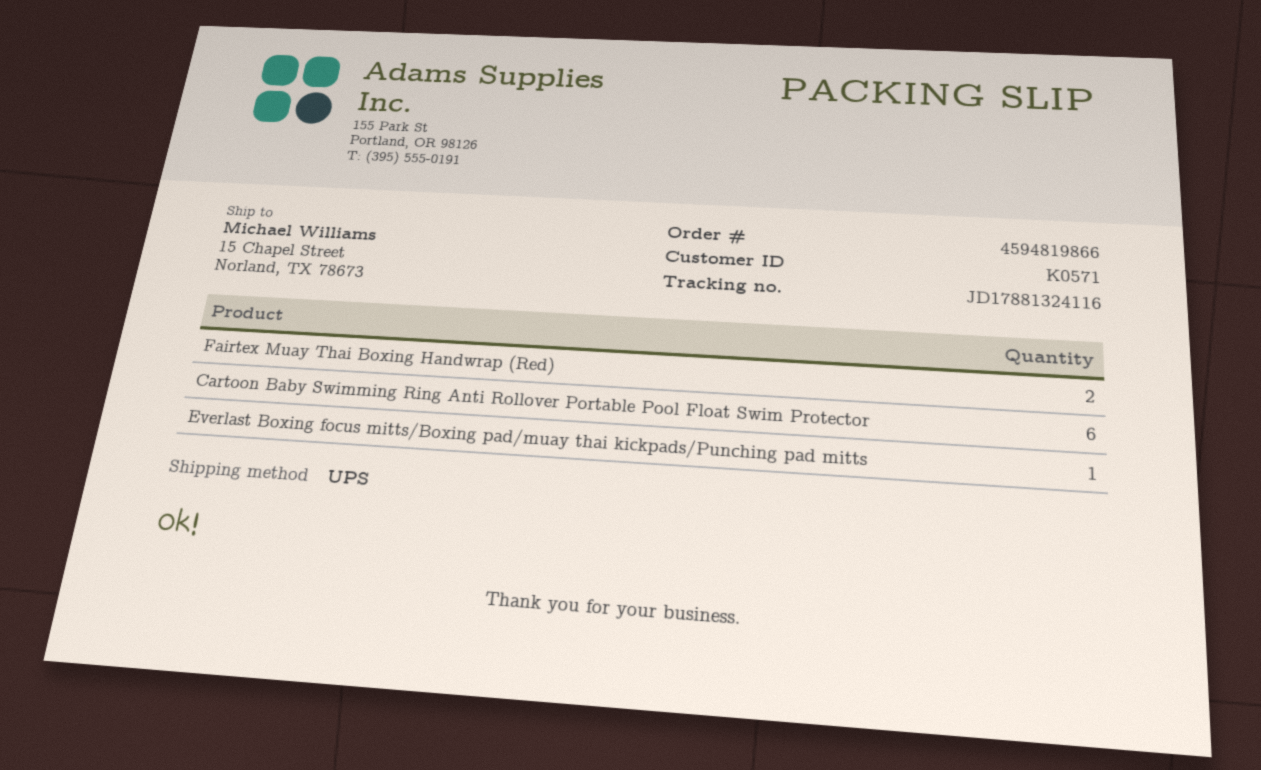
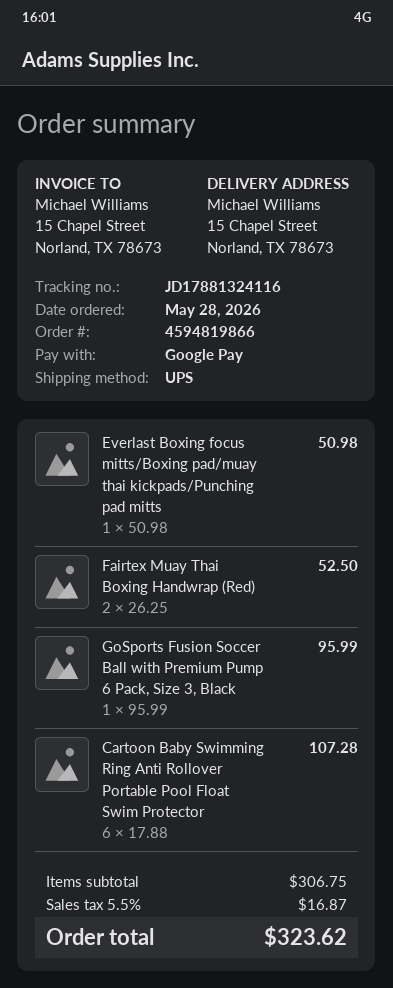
GoSports Fusion Soccer Ball with Premium Pump 6 Pack, Size 3, Black: none -> 1

